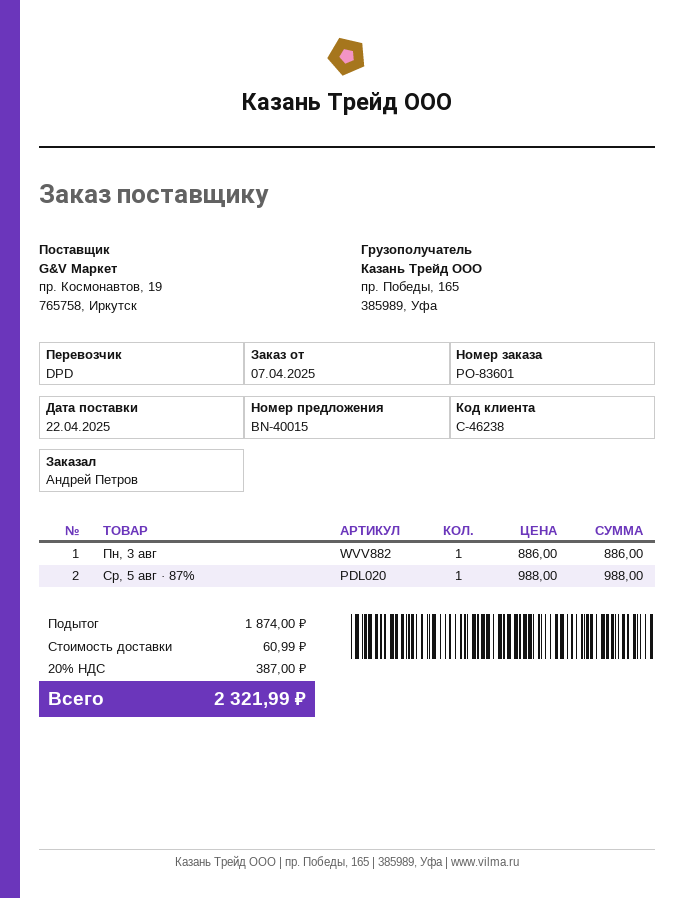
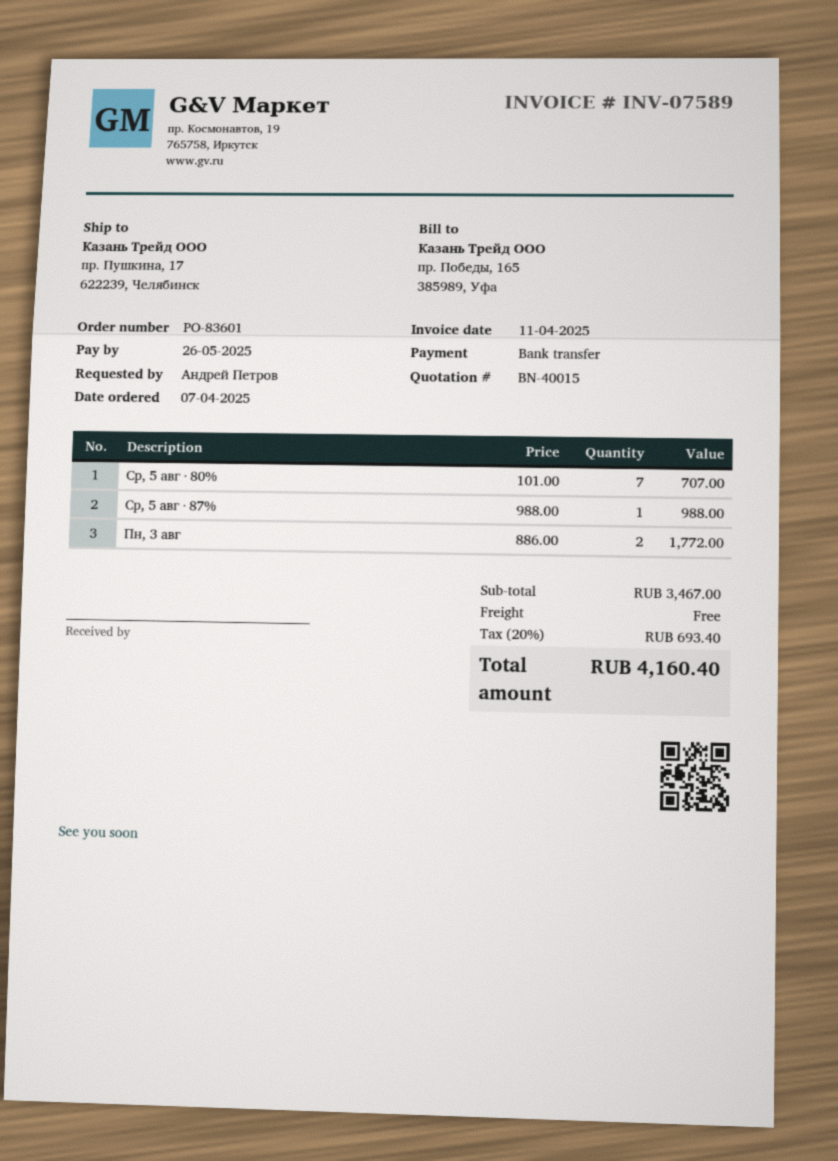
ship to: пр. Победы, 165, 385989, Уфа -> пр. Пушкина, 17, 622239, Челябинск
Пн, 3 авг: 1 x 886.00 = 886.00 -> 2 x 886.00 = 1772.00
Ср, 5 авг · 80%: none -> 7 x 101.00 = 707.00
subtotal: 1874.00 -> 3467.00
shipping: 60.99 -> 0.00
tax: 20% = 387.00 -> 20% = 693.40
total: 2321.99 -> 4160.40

